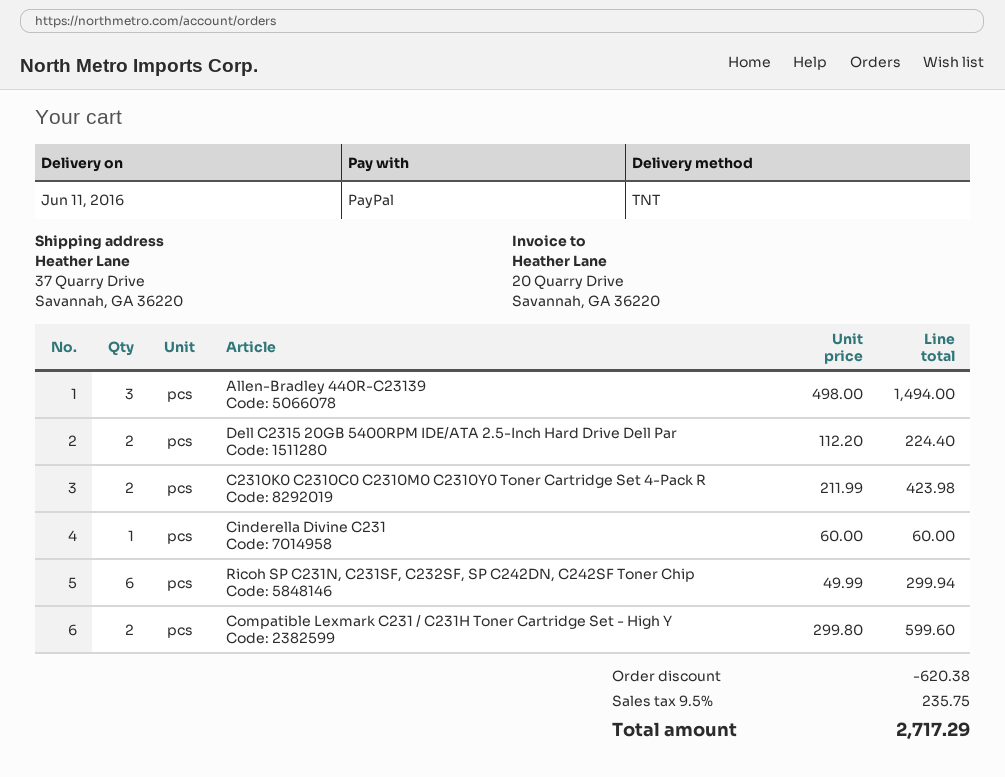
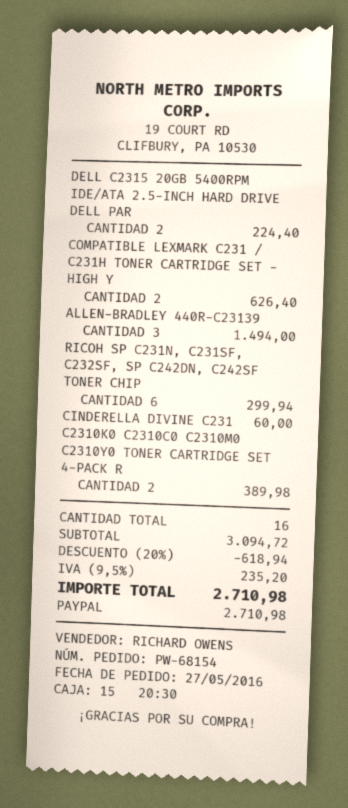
C2310K0 C2310C0 C2310M0 C2310Y0 Toner Cartridge Set 4-Pack R: 2 for 423.98 -> 2 for 389.98
Compatible Lexmark C231 / C231H Toner Cartridge Set - High Y: 2 for 599.60 -> 2 for 626.40
discount: 620.38 -> 618.94
tax: 9.5% = 235.75 -> 9.5% = 235.20
total: 2717.29 -> 2710.98

